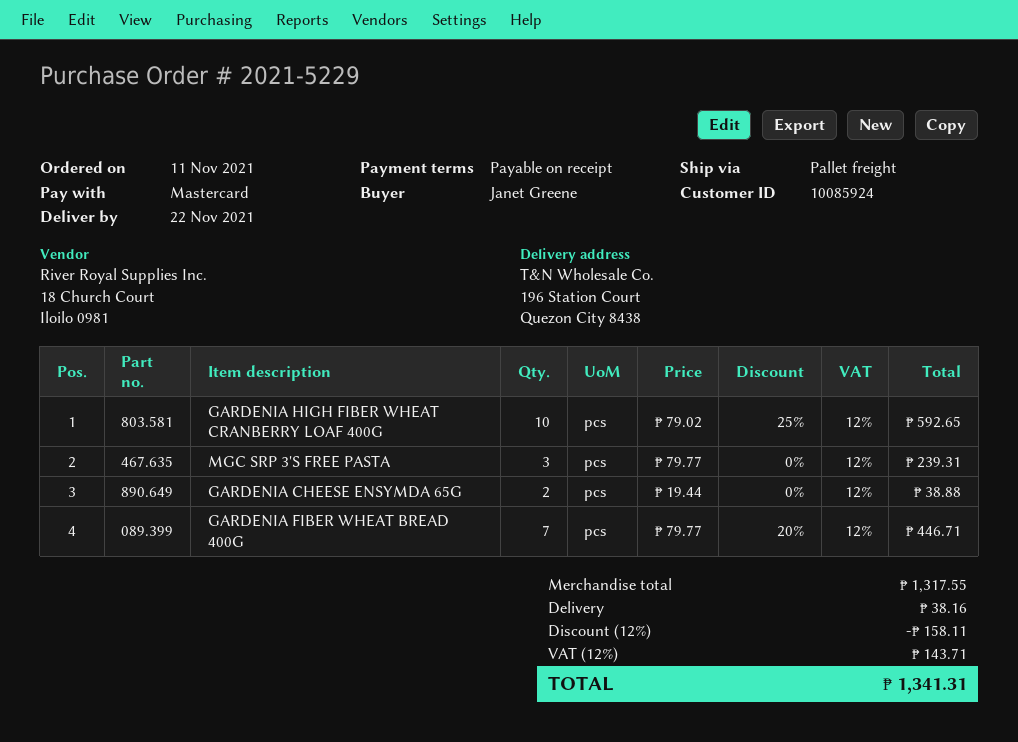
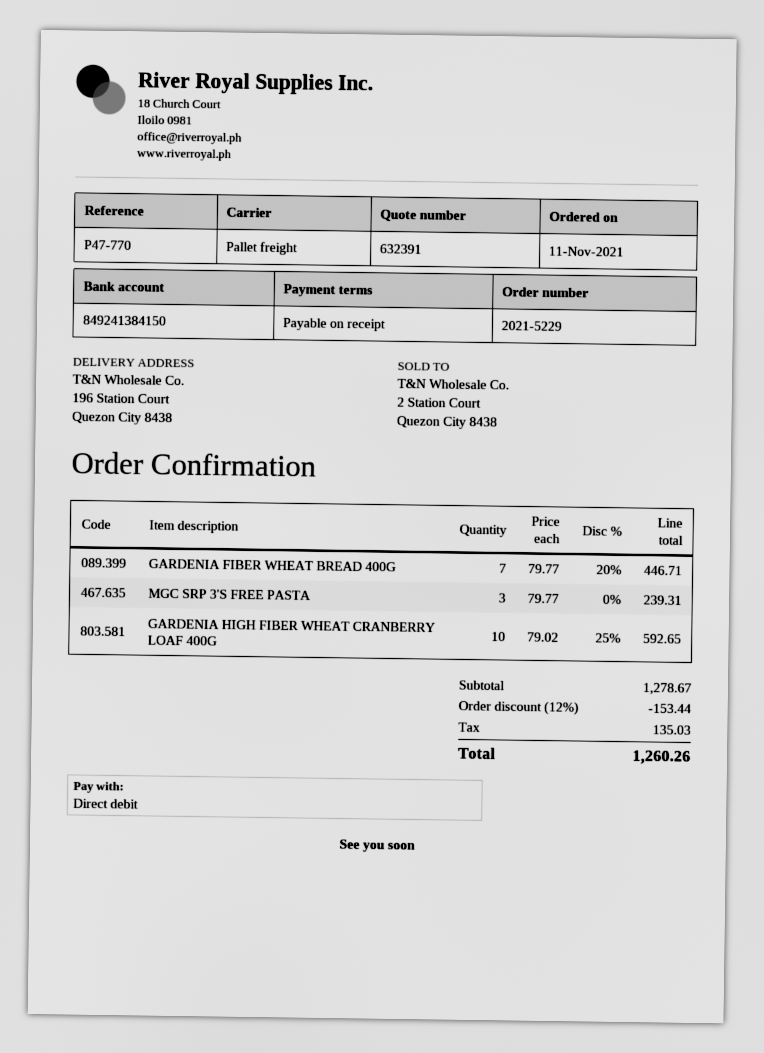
payment method: Mastercard -> direct debit
GARDENIA CHEESE ENSYMDA 65G: 2 x 19.44 = 38.88 -> none
subtotal: 1317.55 -> 1278.67
discount: 12% = 158.11 -> 12% = 153.44
shipping: 38.16 -> none
tax: 143.71 -> 135.03
total: 1341.31 -> 1260.26

